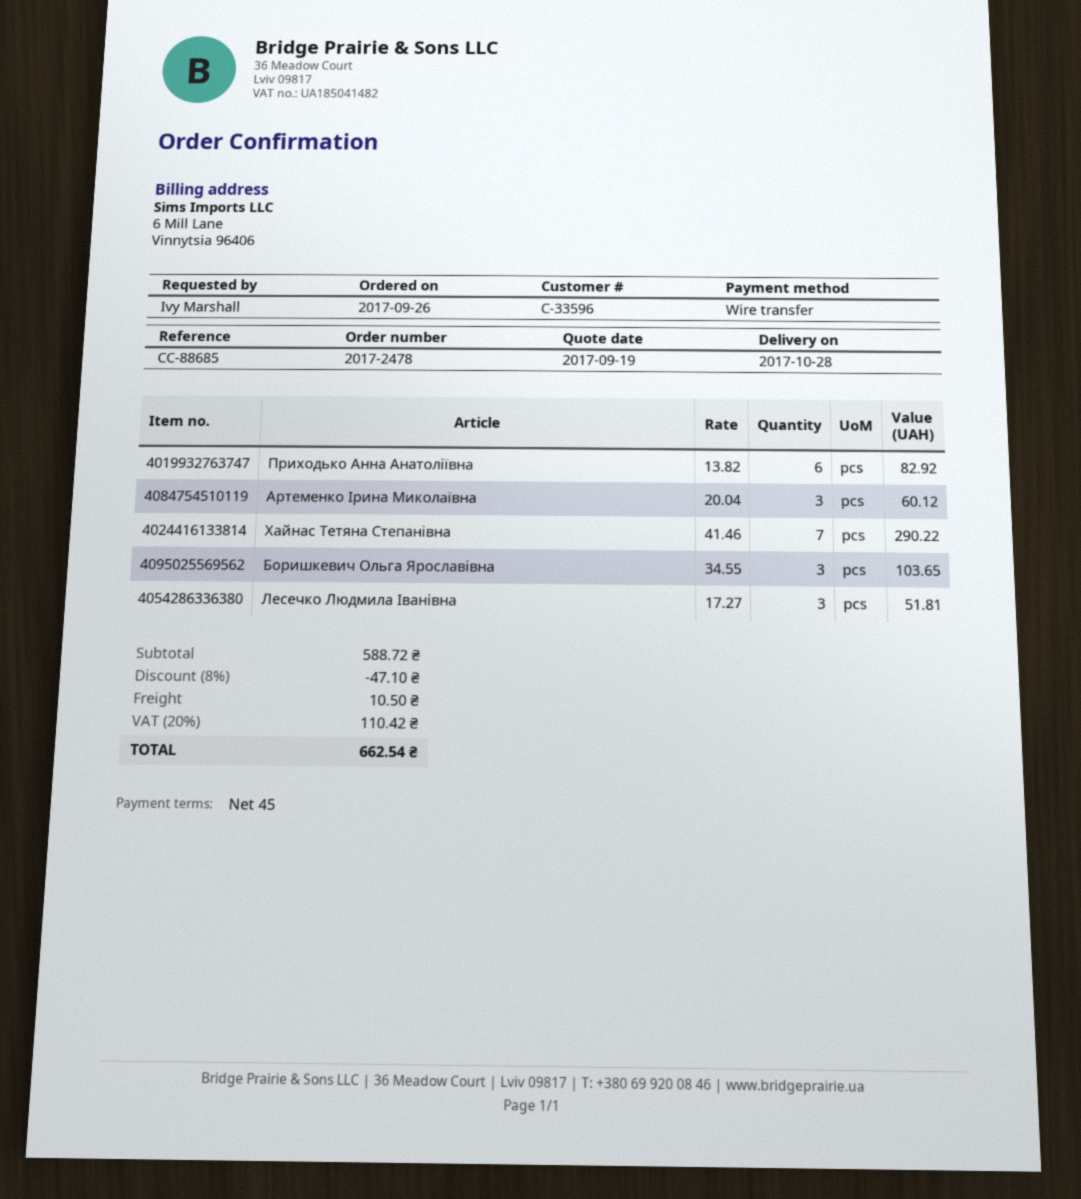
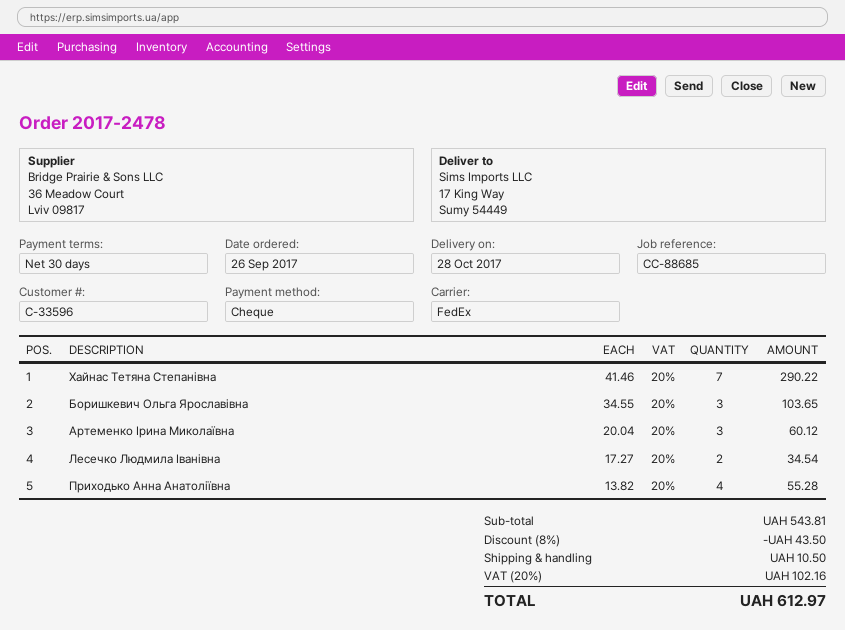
payment terms: 45 days -> 30 days
payment method: bank transfer -> cheque
Приходько Анна Анатоліївна: 6 x 13.82 = 82.92 -> 4 x 13.82 = 55.28
Лесечко Людмила Іванівна: 3 x 17.27 = 51.81 -> 2 x 17.27 = 34.54
subtotal: 588.72 -> 543.81
discount: 8% = 47.10 -> 8% = 43.50
tax: 20% = 110.42 -> 20% = 102.16
total: 662.54 -> 612.97

